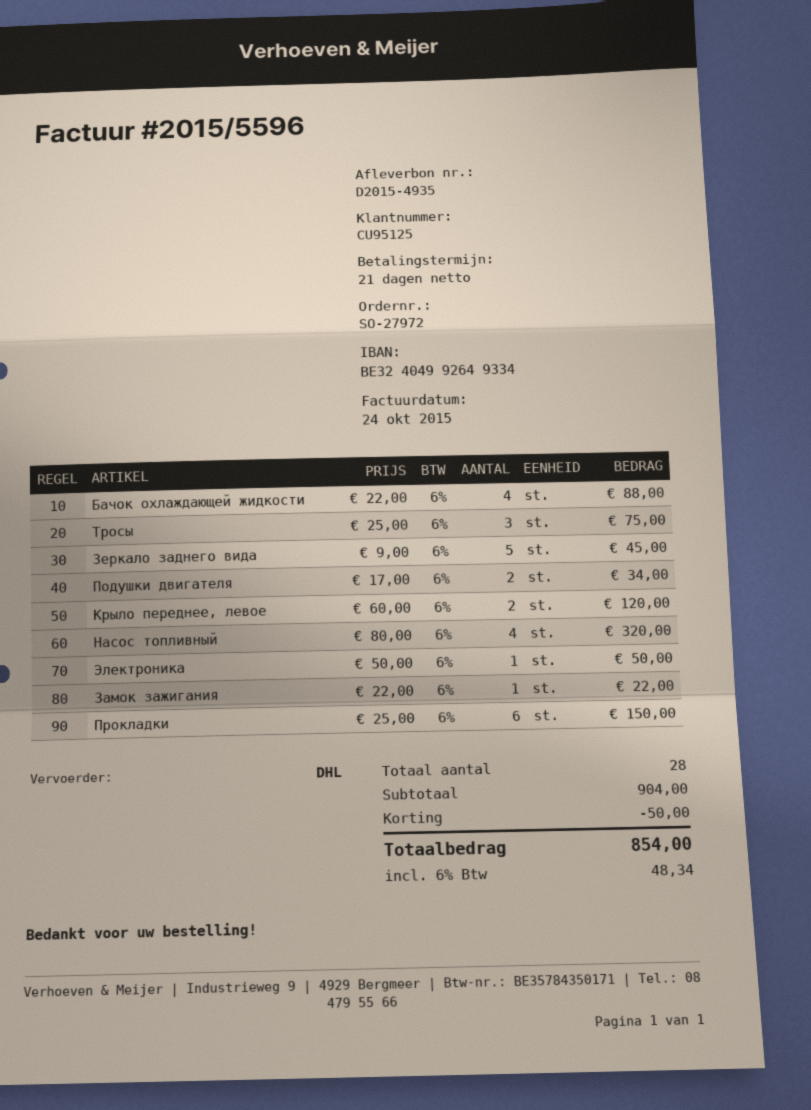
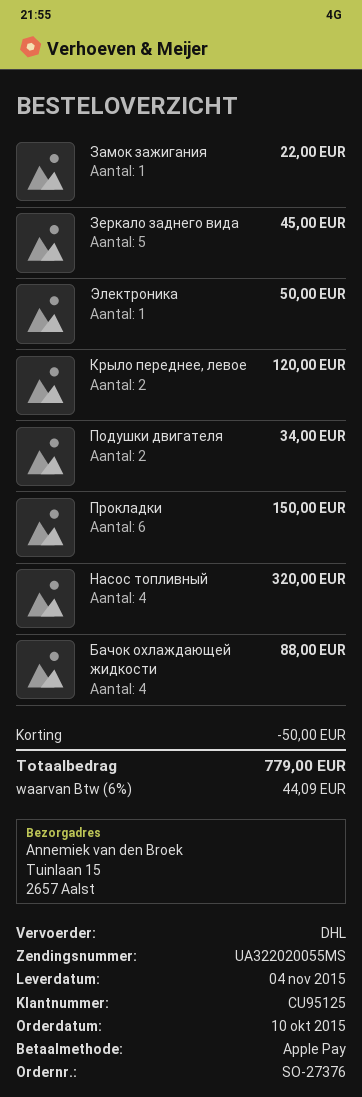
order number: SO-27972 -> SO-27376
Тросы: 3 for 75.00 -> none
tax: 6% = 48.34 -> 6% = 44.09
total: 854.00 -> 779.00

